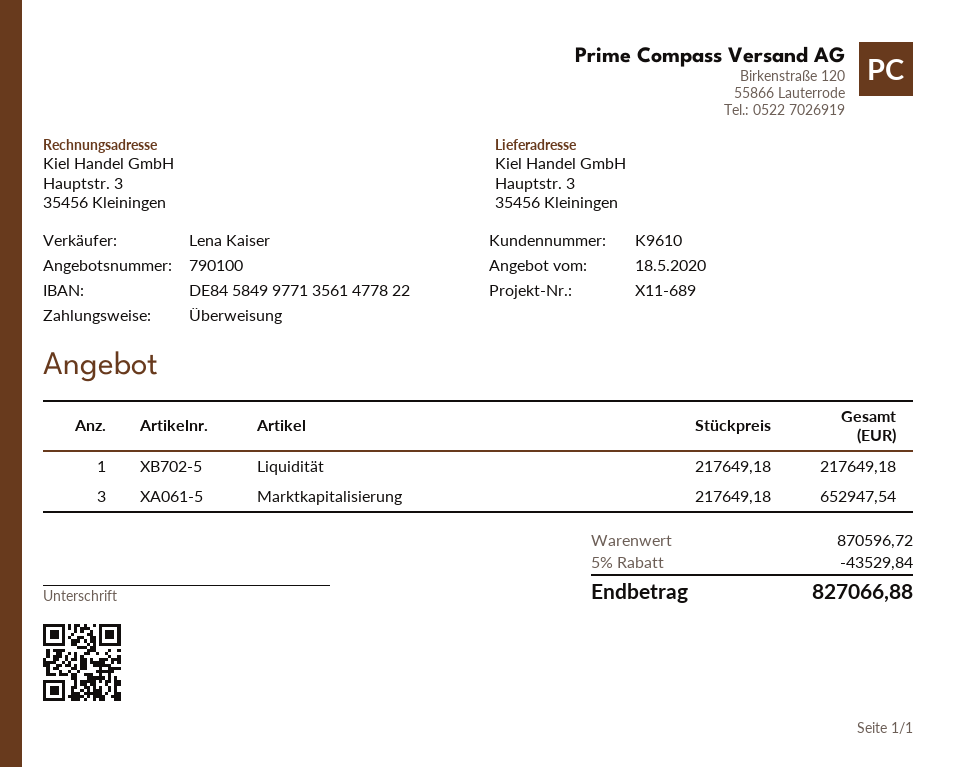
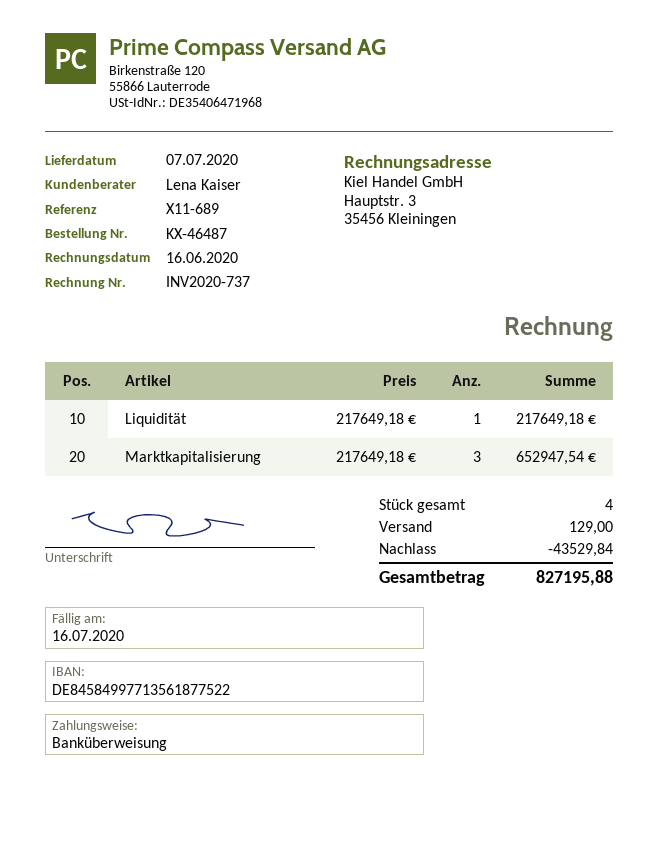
bank account: DE84584997713561477822 -> DE84584997713561877522
shipping: none -> 129.00
total: 827066.88 -> 827195.88

